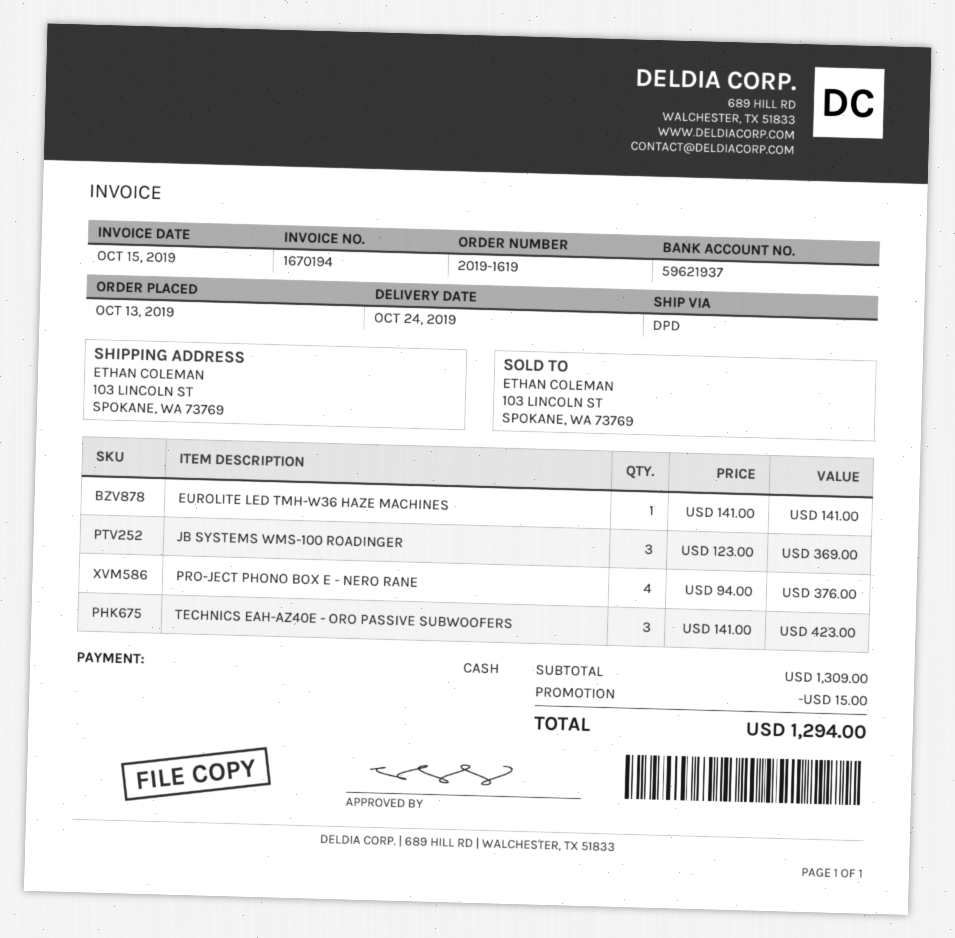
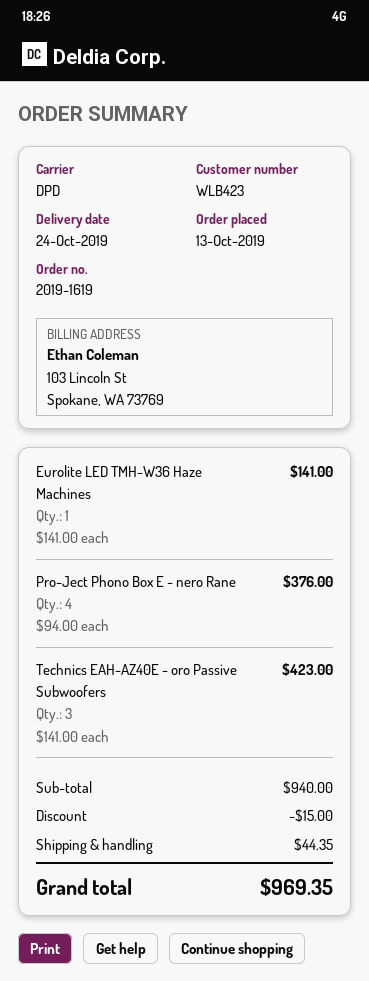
JB SYSTEMS WMS-100 ROADINGER: 3 x 123.00 = 369.00 -> none
subtotal: 1309.00 -> 940.00
shipping: none -> 44.35
total: 1294.00 -> 969.35

